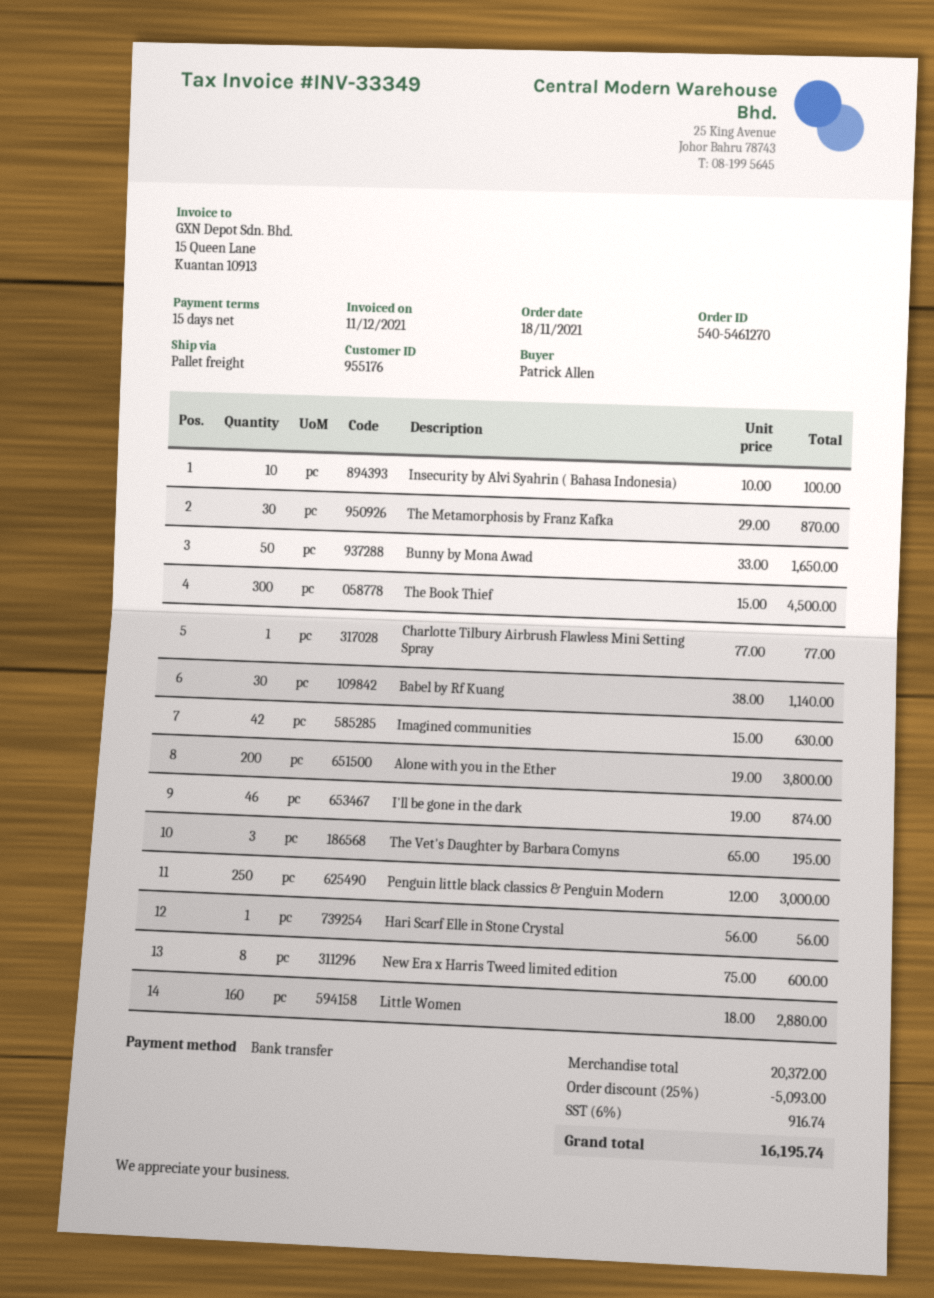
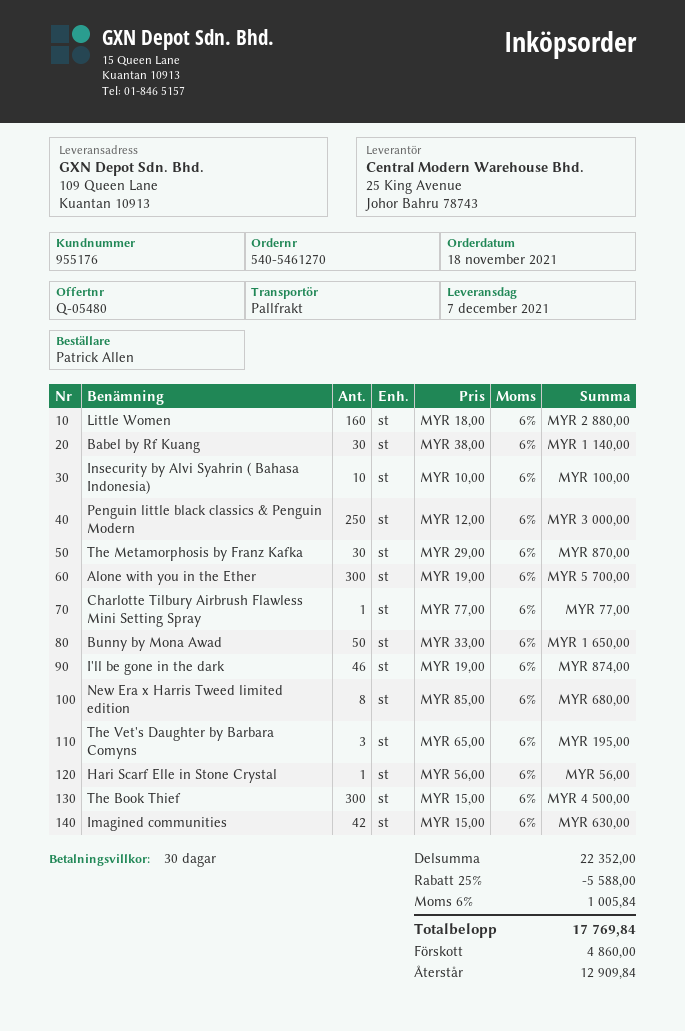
payment terms: 15 days -> 30 days
Alone with you in the Ether: 200 x 19.00 = 3800.00 -> 300 x 19.00 = 5700.00
New Era x Harris Tweed limited edition: 8 x 75.00 = 600.00 -> 8 x 85.00 = 680.00
subtotal: 20372.00 -> 22352.00
discount: 25% = 5093.00 -> 25% = 5588.00
tax: 6% = 916.74 -> 6% = 1005.84
total: 16195.74 -> 17769.84

